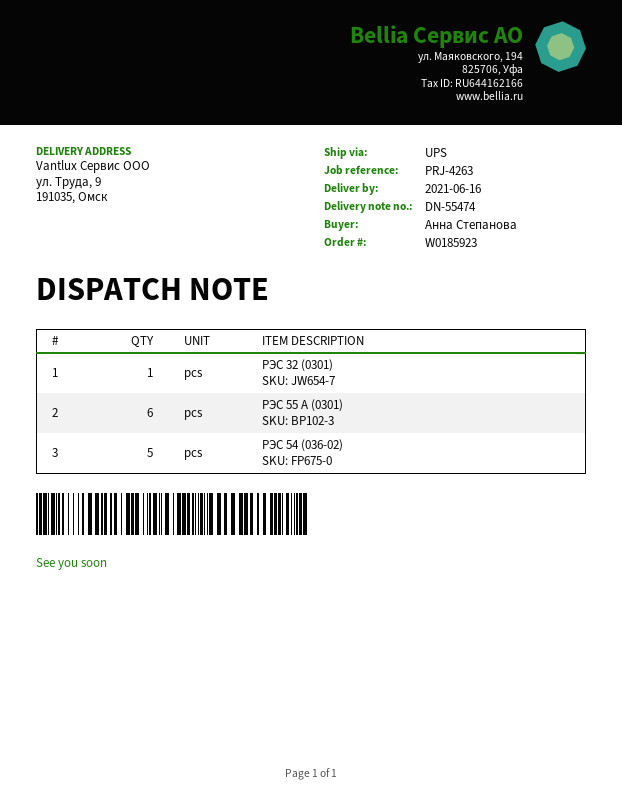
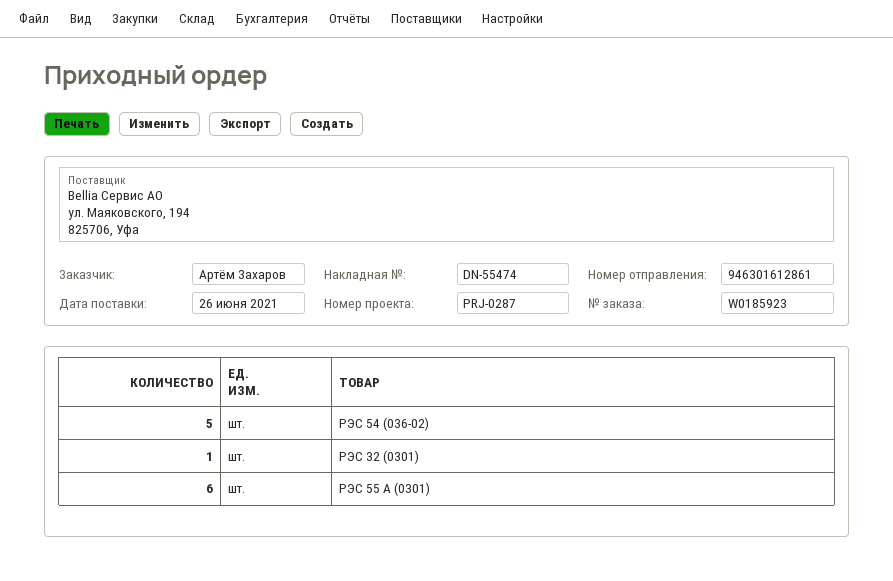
delivery date: 2021-06-16 -> 2021-06-26
reference: PRJ-4263 -> PRJ-0287
ordered by: Анна Степанова -> Артём Захаров

